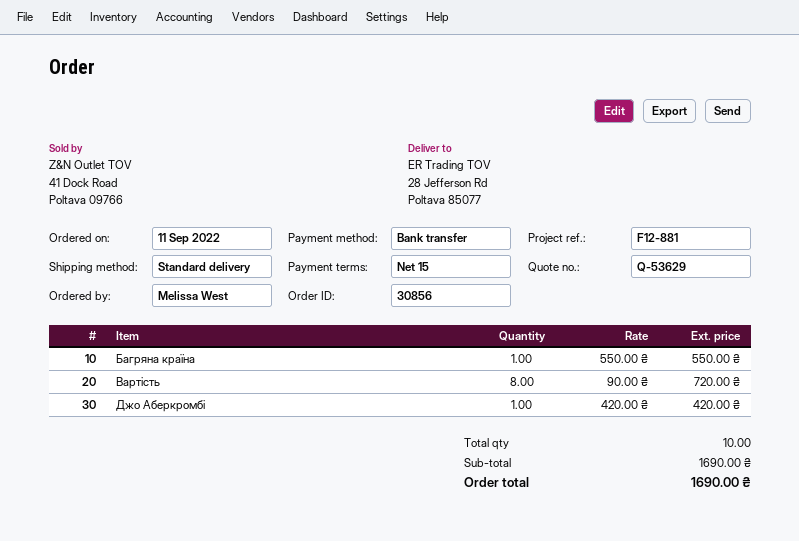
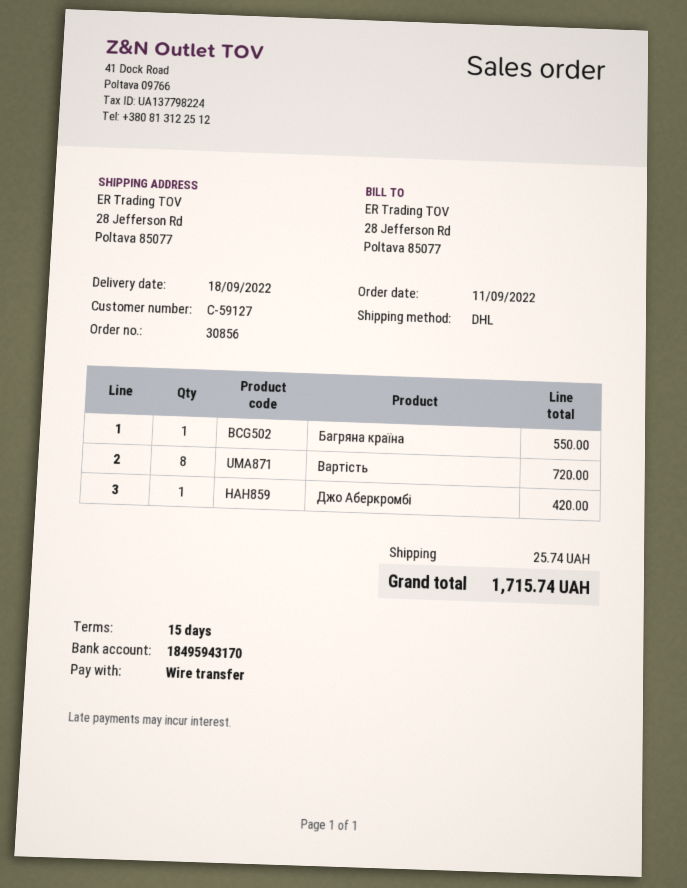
shipping method: standard -> DHL
shipping: none -> 25.74
total: 1690.00 -> 1715.74

